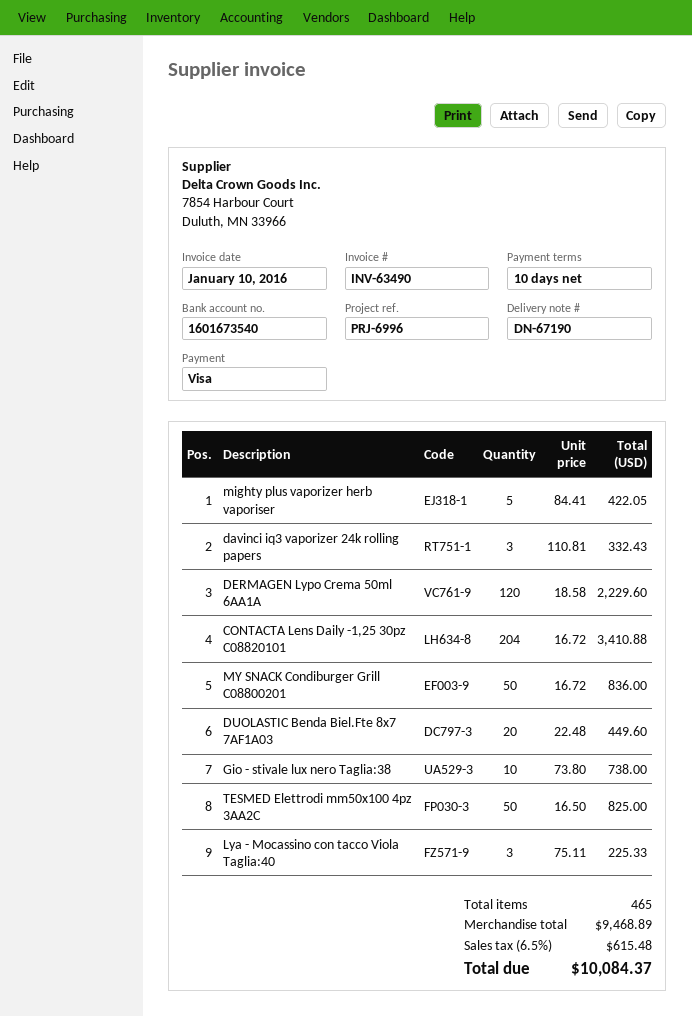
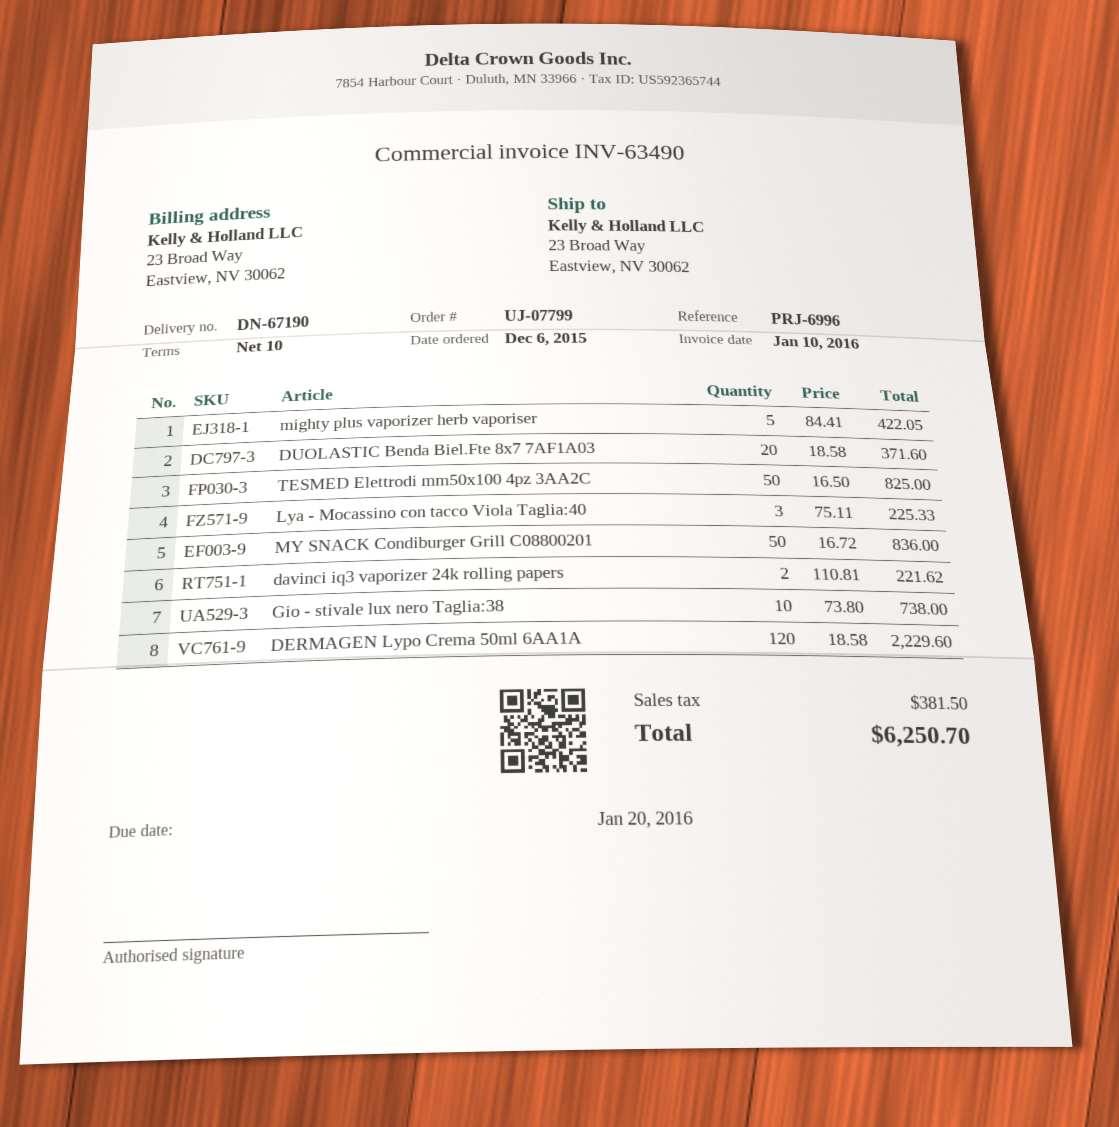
davinci iq3 vaporizer 24k rolling papers: 3 x 110.81 = 332.43 -> 2 x 110.81 = 221.62
CONTACTA Lens Daily -1,25 30pz C08820101: 204 x 16.72 = 3410.88 -> none
DUOLASTIC Benda Biel.Fte 8x7 7AF1A03: 20 x 22.48 = 449.60 -> 20 x 18.58 = 371.60
tax: 615.48 -> 381.50
total: 10084.37 -> 6250.70

